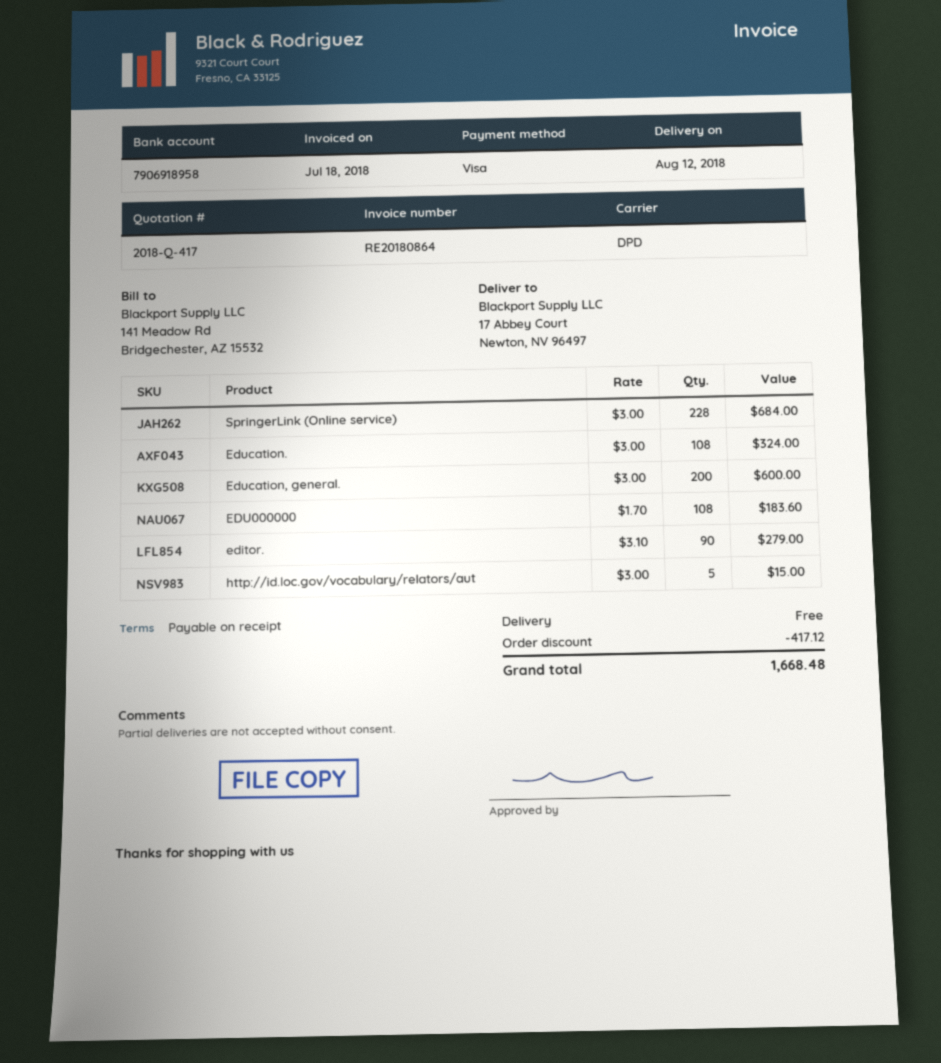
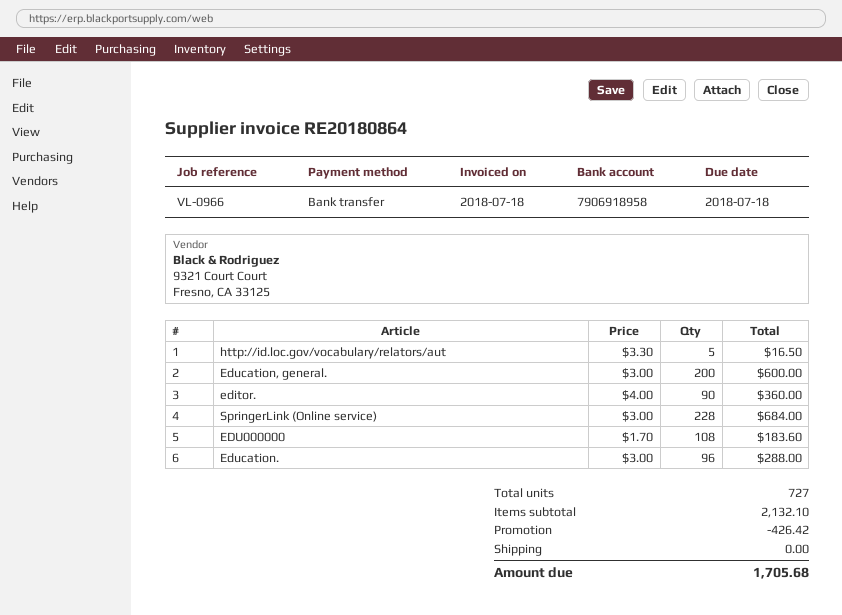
payment method: Visa -> bank transfer
Education.: 108 x 3.00 = 324.00 -> 96 x 3.00 = 288.00
editor.: 90 x 3.10 = 279.00 -> 90 x 4.00 = 360.00
http://id.loc.gov/vocabulary/relators/aut: 5 x 3.00 = 15.00 -> 5 x 3.30 = 16.50
discount: 417.12 -> 426.42
total: 1668.48 -> 1705.68

